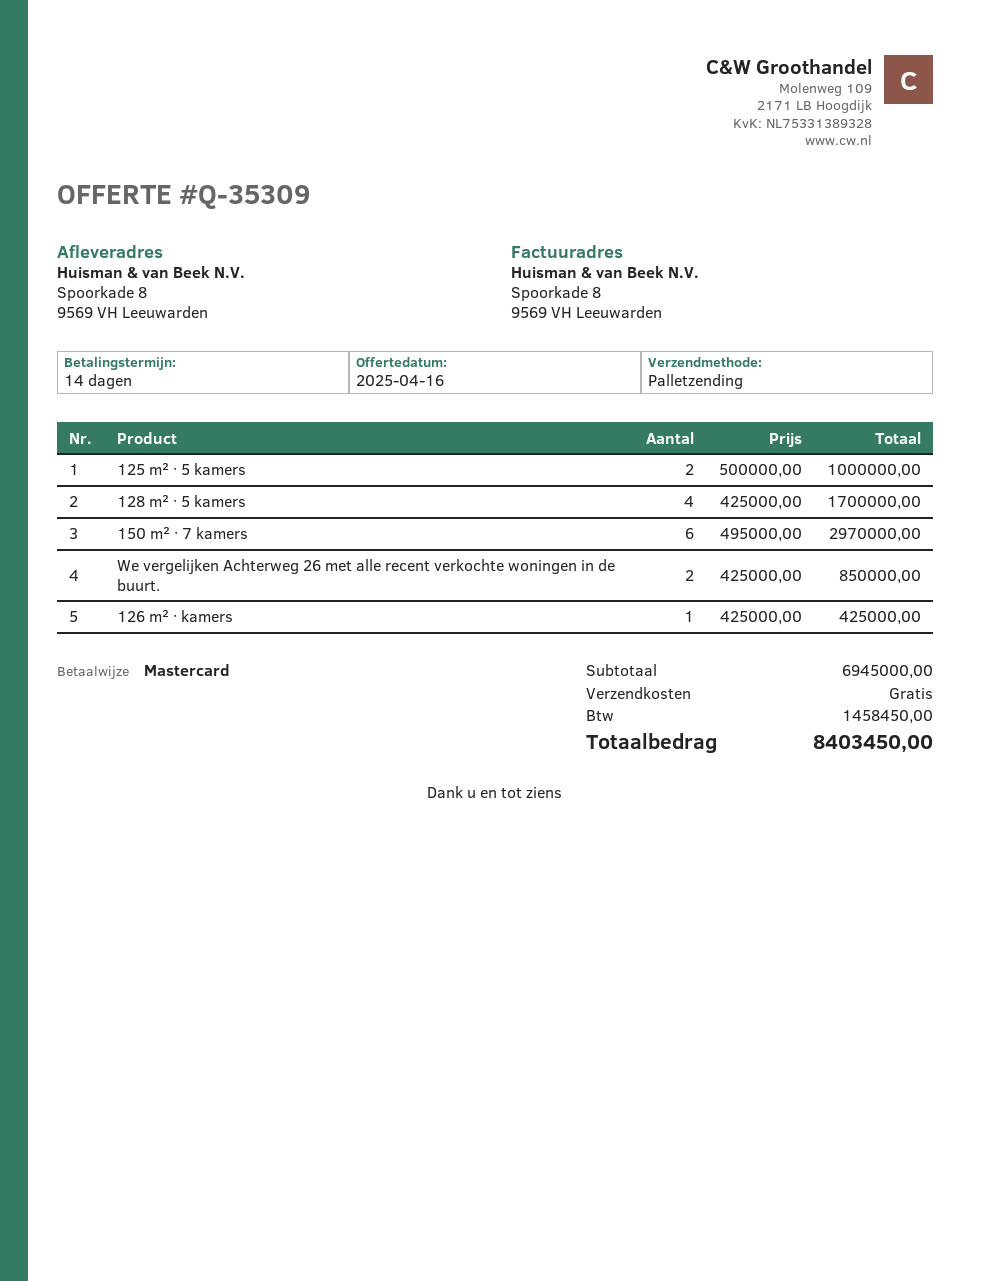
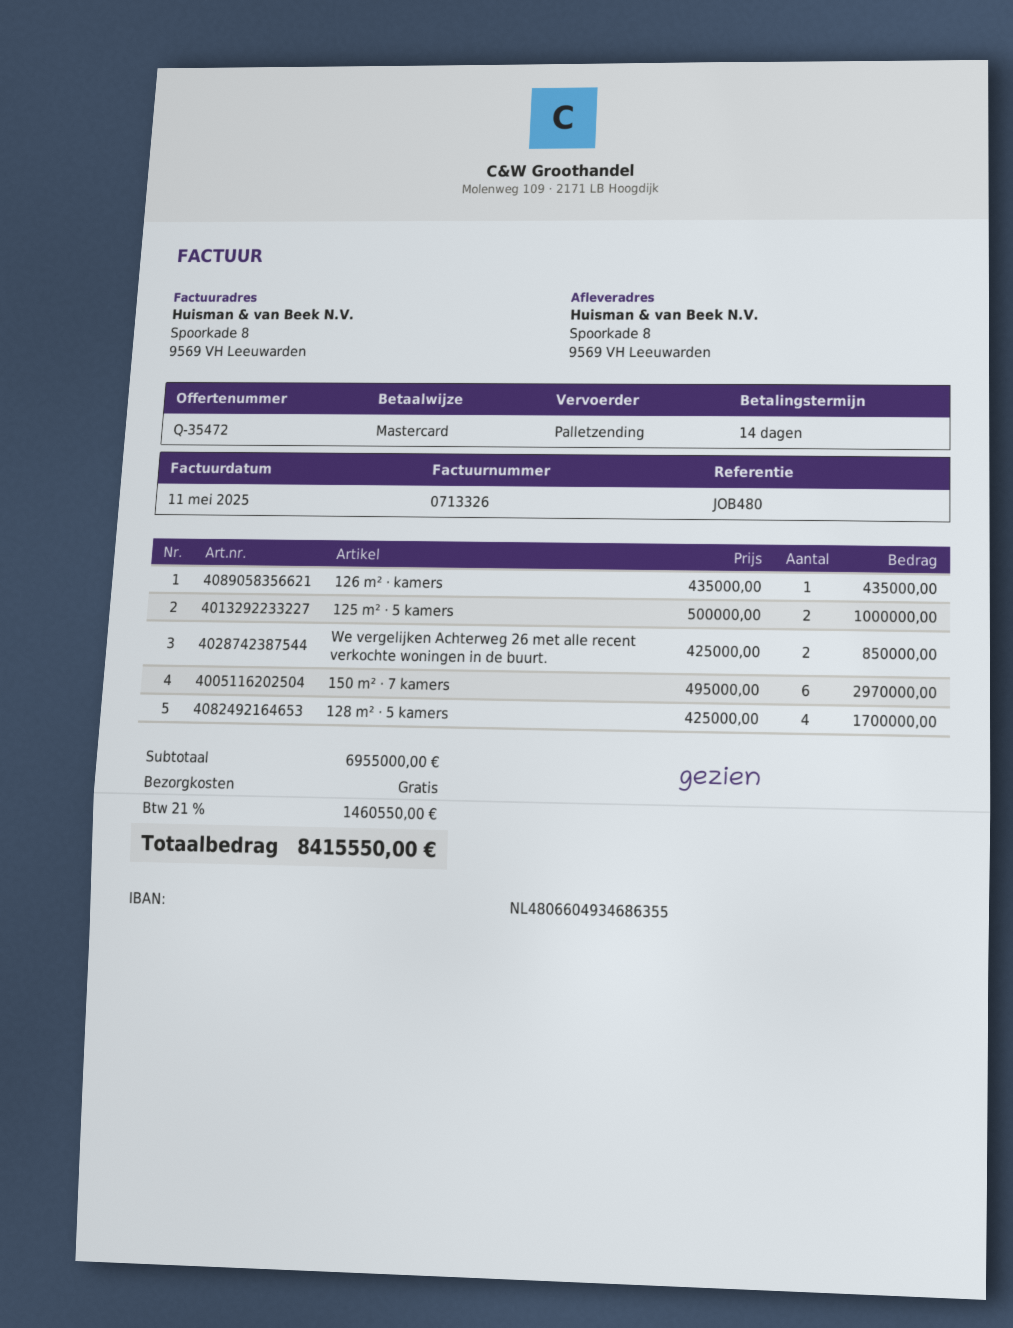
quote number: Q-35309 -> Q-35472
126 m² · kamers: 1 x 425000.00 = 425000.00 -> 1 x 435000.00 = 435000.00
subtotal: 6945000.00 -> 6955000.00
tax: 1458450.00 -> 1460550.00
total: 8403450.00 -> 8415550.00

